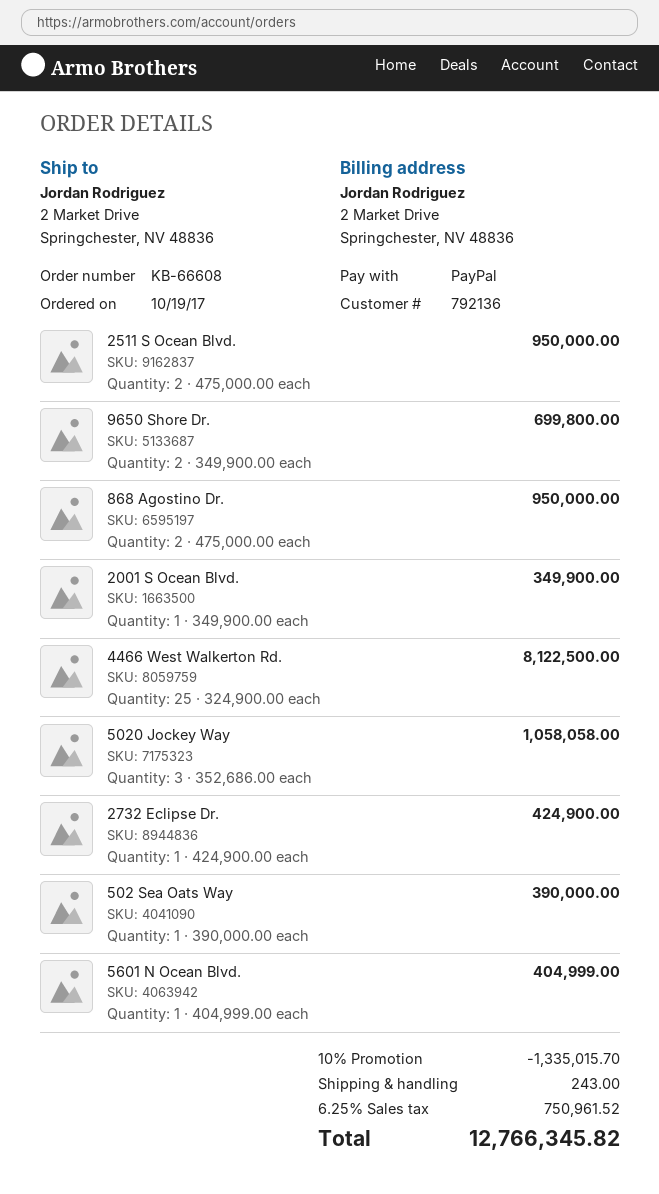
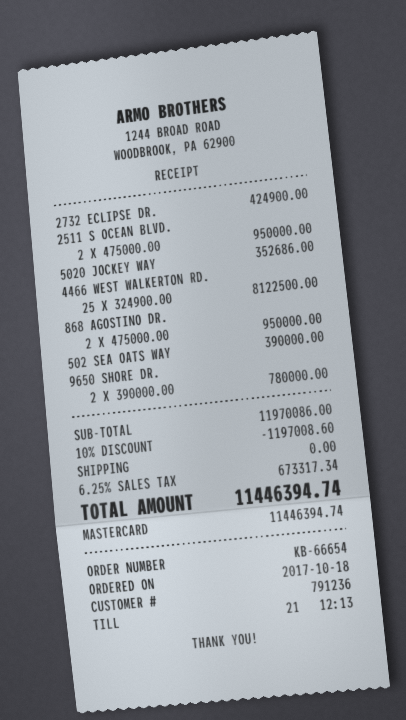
order number: KB-66608 -> KB-66654
order date: 2017-10-19 -> 2017-10-18
customer number: 792136 -> 791236
payment method: PayPal -> Mastercard
9650 Shore Dr.: 2 x 349900.00 = 699800.00 -> 2 x 390000.00 = 780000.00
2001 S Ocean Blvd.: 1 x 349900.00 = 349900.00 -> none
5020 Jockey Way: 3 x 352686.00 = 1058058.00 -> 1 x 352686.00 = 352686.00
5601 N Ocean Blvd.: 1 x 404999.00 = 404999.00 -> none
discount: 10% = 1335015.70 -> 10% = 1197008.60
shipping: 243.00 -> 0.00
tax: 6.25% = 750961.52 -> 6.25% = 673317.34
total: 12766345.82 -> 11446394.74

